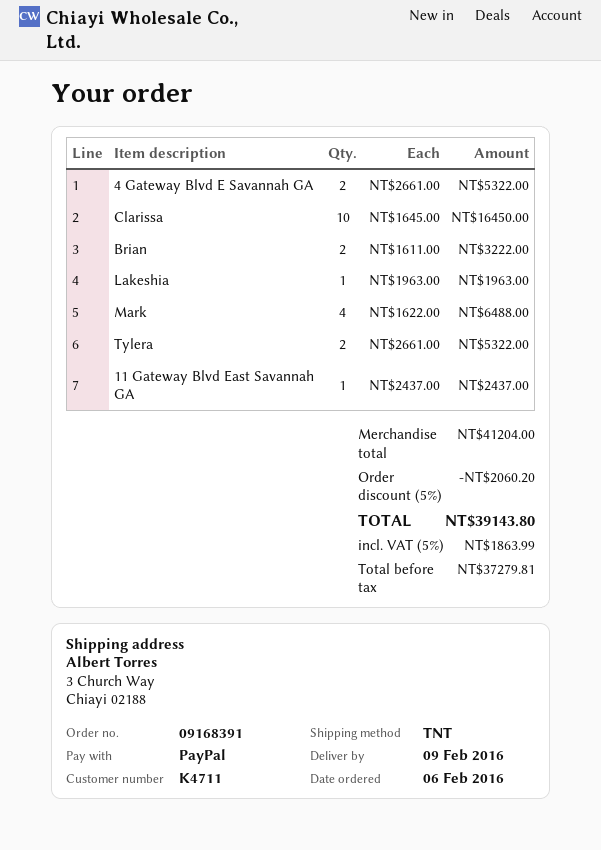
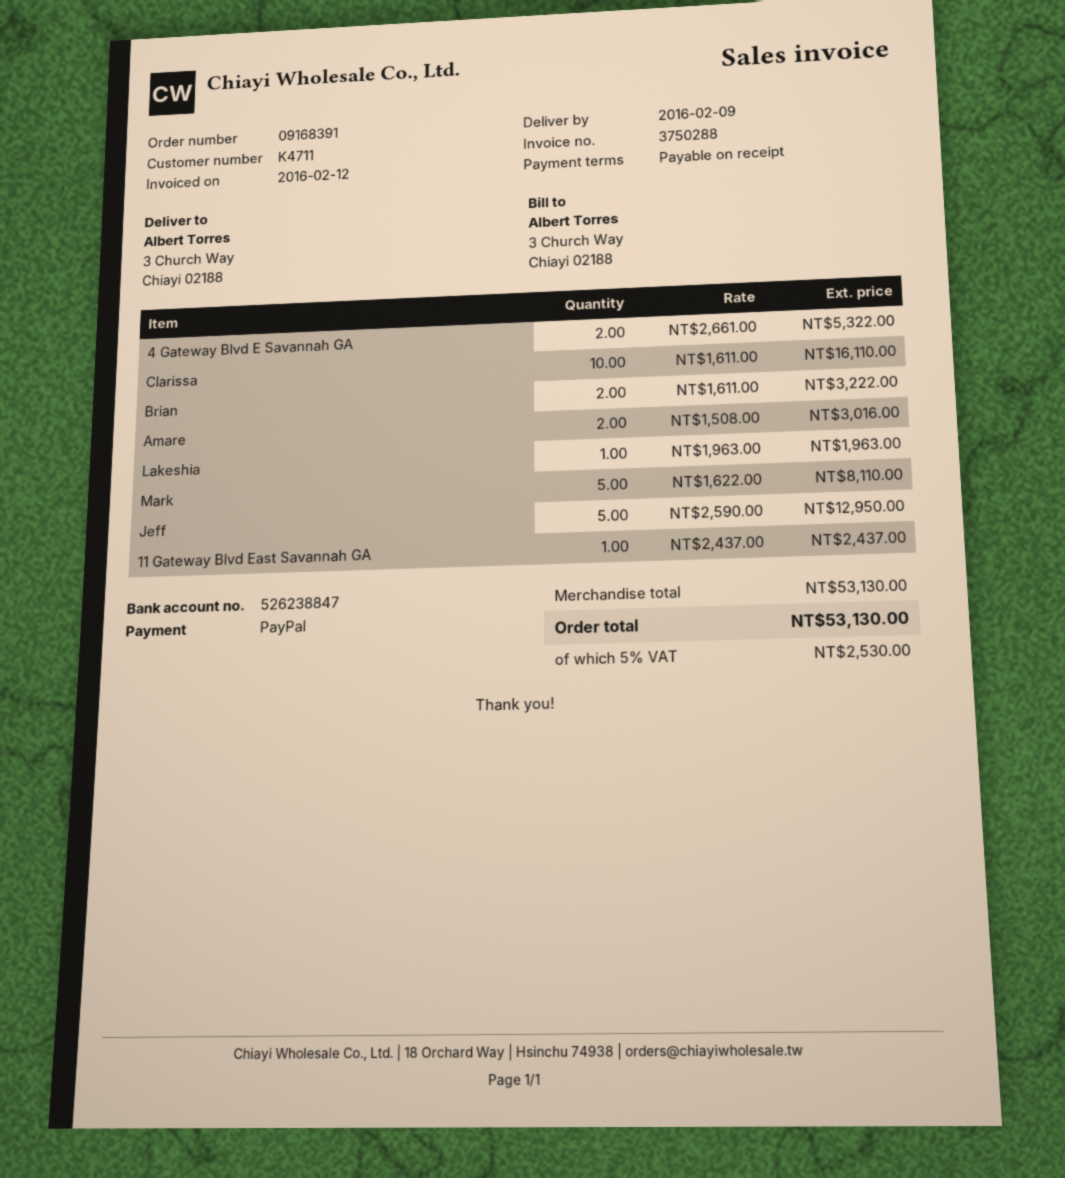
Clarissa: 10 x 1645.00 = 16450.00 -> 10 x 1611.00 = 16110.00
Mark: 4 x 1622.00 = 6488.00 -> 5 x 1622.00 = 8110.00
Tylera: 2 x 2661.00 = 5322.00 -> none
Amare: none -> 2 x 1508.00 = 3016.00
Jeff: none -> 5 x 2590.00 = 12950.00
subtotal: 41204.00 -> 53130.00
discount: 5% = 2060.20 -> none
tax: 5% = 1863.99 -> 5% = 2530.00
total: 39143.80 -> 53130.00

